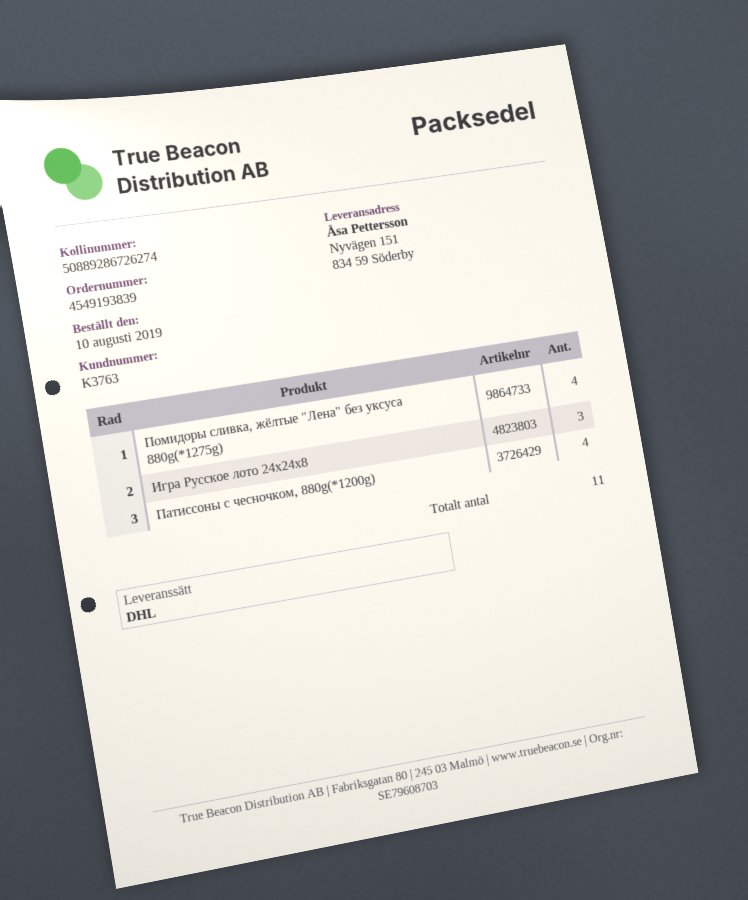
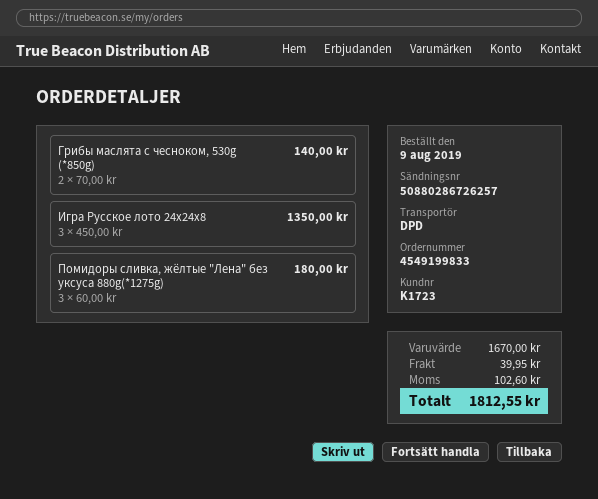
order number: 4549193839 -> 4549199833
order date: 2019-08-10 -> 2019-08-09
customer number: K3763 -> K1723
shipping method: DHL -> DPD
tracking number: 50889286726274 -> 50880286726257
Помидоры сливка, жёлтые "Лена" без уксуса 880g(*1275g): 4 -> 3
Патиссоны с чесночком, 880g(*1200g): 4 -> none
Грибы маслята с чесноком, 530g (*850g): none -> 2

